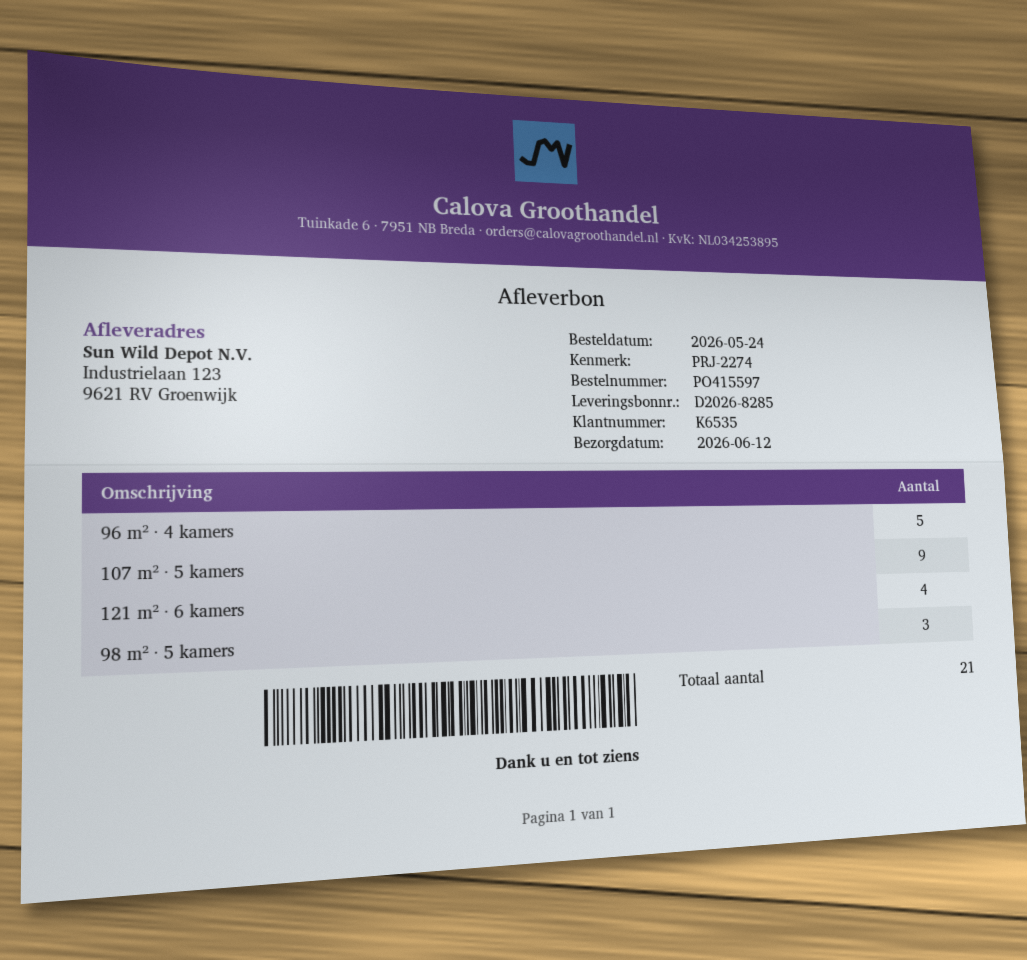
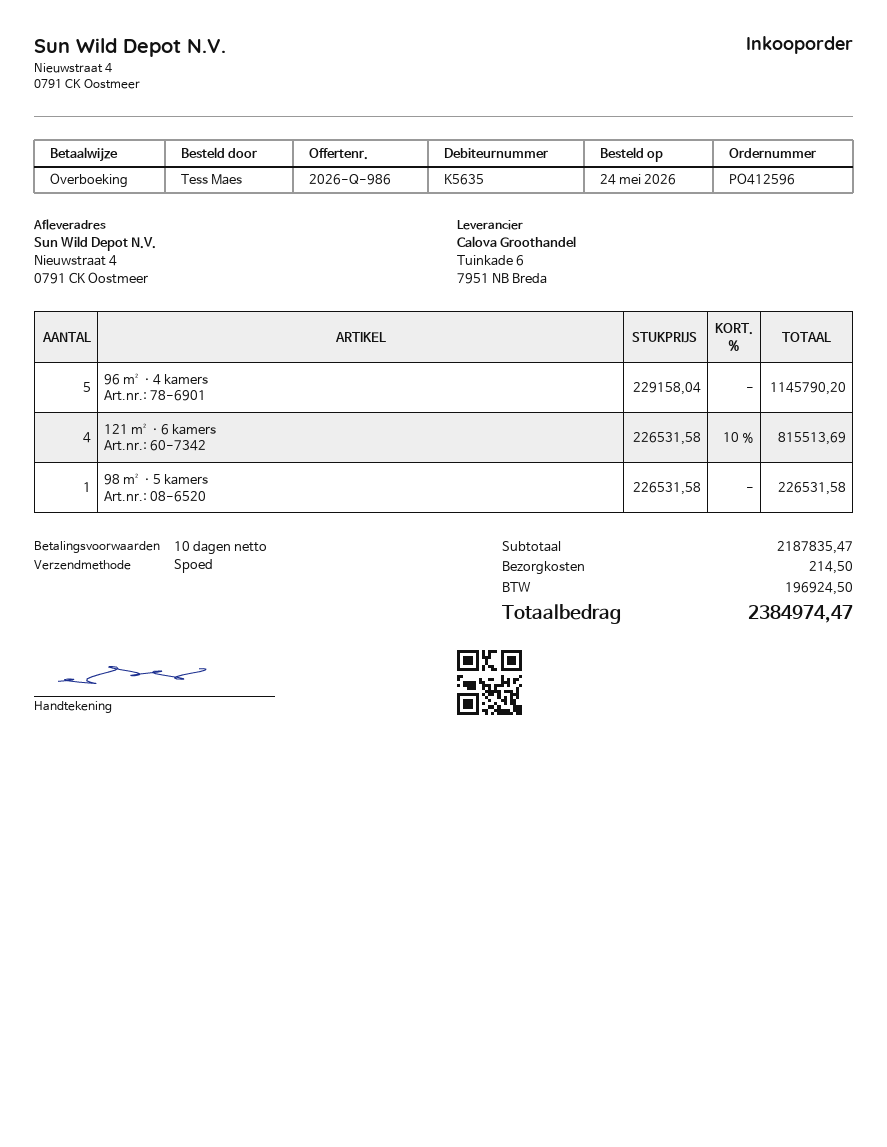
order number: PO415597 -> PO412596
customer number: K6535 -> K5635
ship to: Industrielaan 123, 9621 RV Groenwijk -> Nieuwstraat 4, 0791 CK Oostmeer
107 m² · 5 kamers: 9 -> none
98 m² · 5 kamers: 3 -> 1

